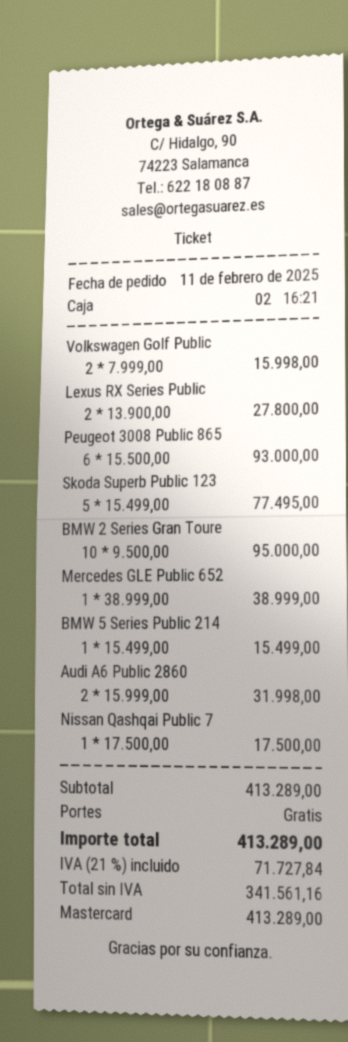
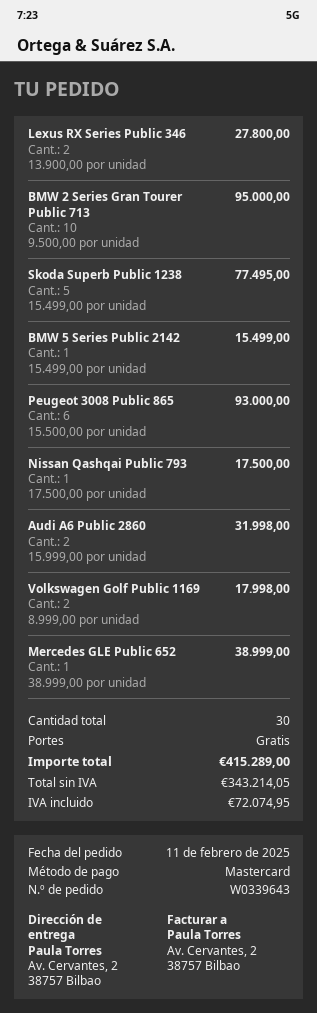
Volkswagen Golf Public: 2 x 7999.00 = 15998.00 -> 2 x 8999.00 = 17998.00
net: 341561.16 -> 343214.05
tax: 71727.84 -> 72074.95
total: 413289.00 -> 415289.00

